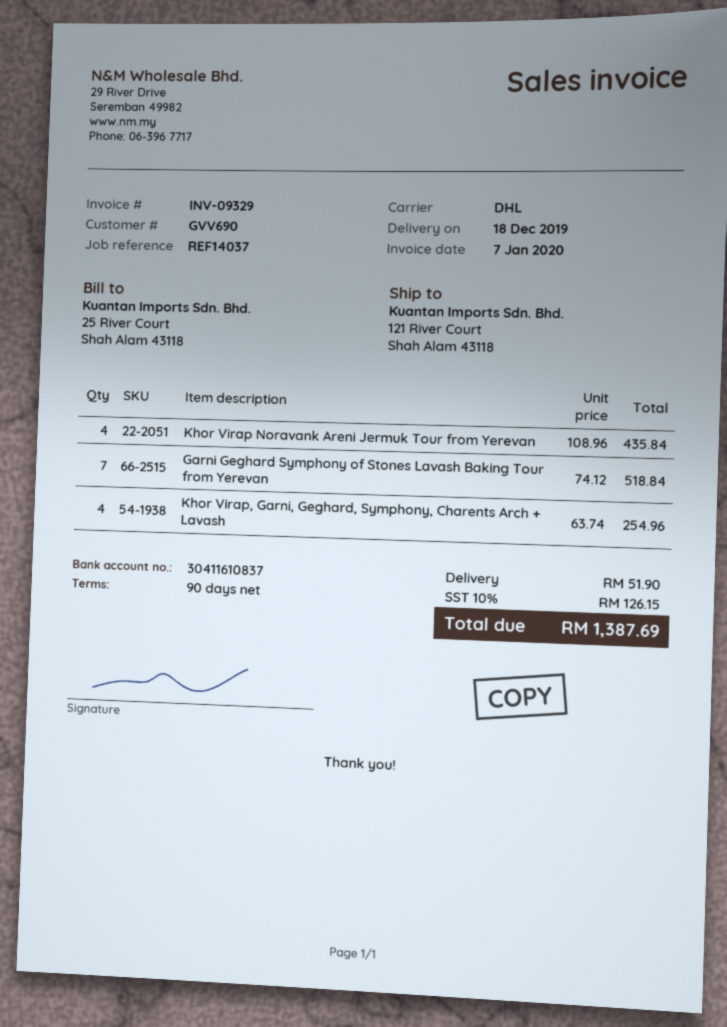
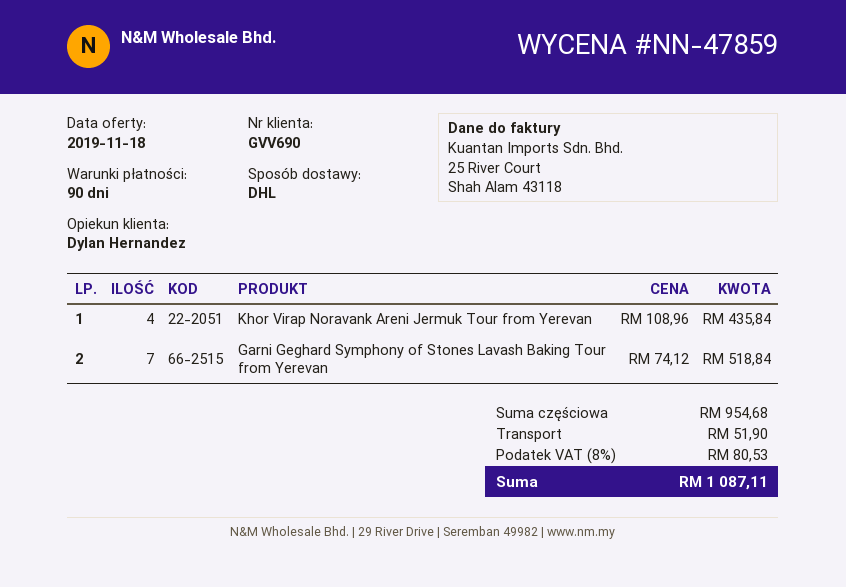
Khor Virap, Garni, Geghard, Symphony, Charents Arch + Lavash: 4 x 63.74 = 254.96 -> none
tax: 10% = 126.15 -> 8% = 80.53
total: 1387.69 -> 1087.11

